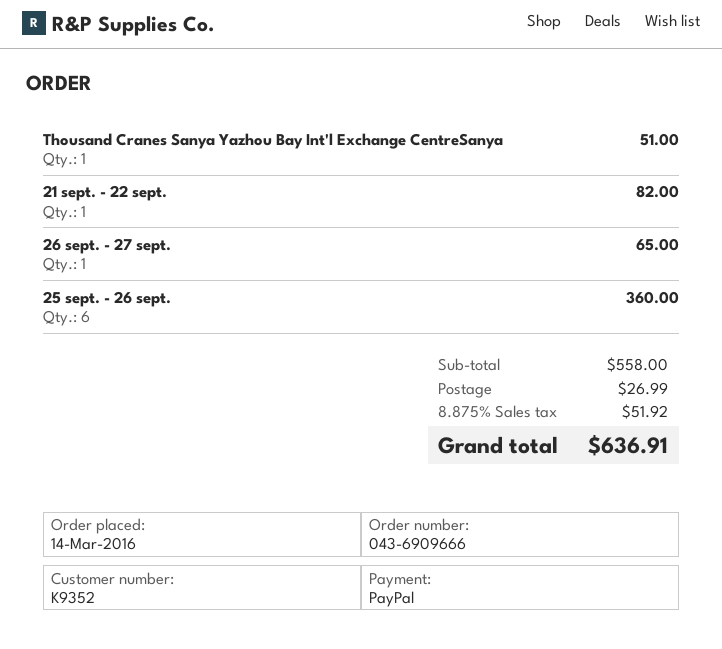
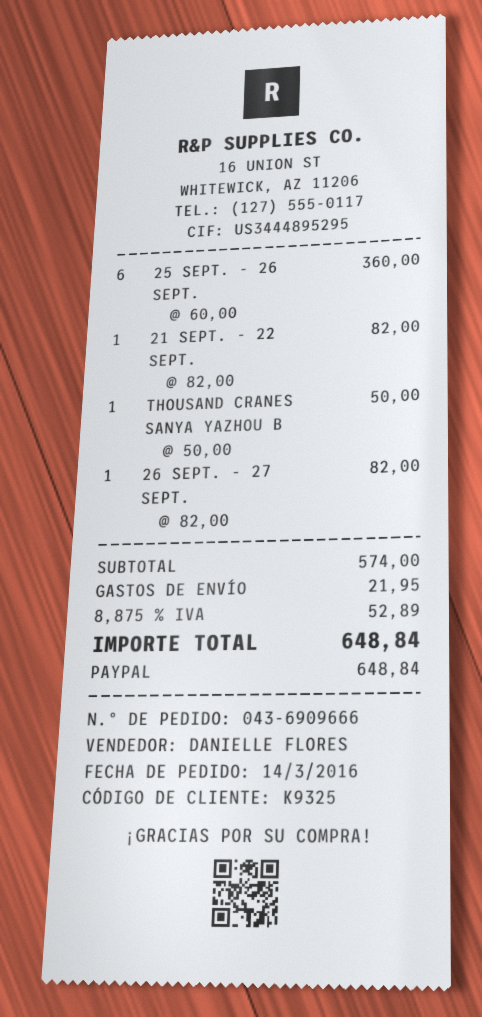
customer number: K9352 -> K9325
Thousand Cranes Sanya Yazhou Bay Int'l Exchange CentreSanya: 1 for 51.00 -> 1 for 50.00
26 sept. - 27 sept.: 1 for 65.00 -> 1 for 82.00
subtotal: 558.00 -> 574.00
shipping: 26.99 -> 21.95
tax: 8.875% = 51.92 -> 8.875% = 52.89
total: 636.91 -> 648.84

